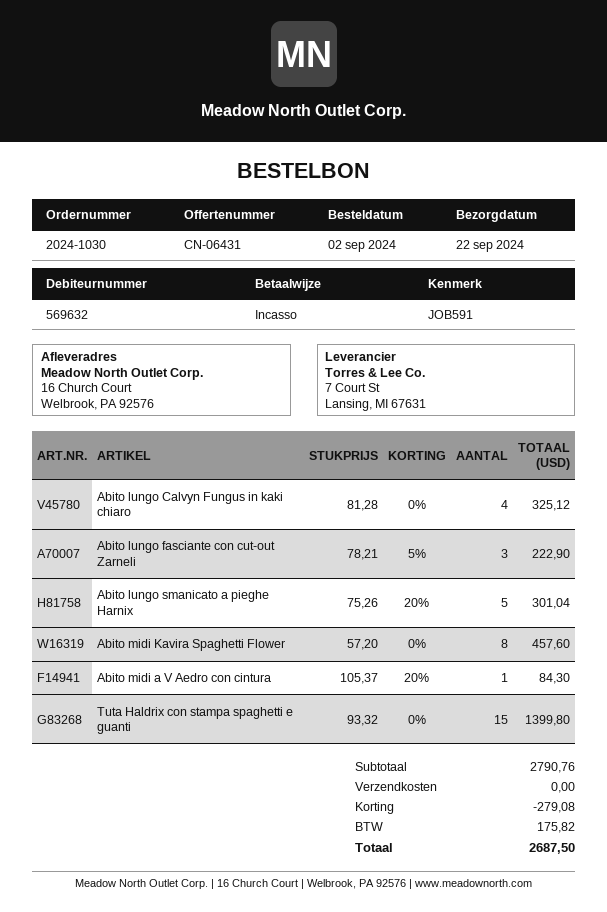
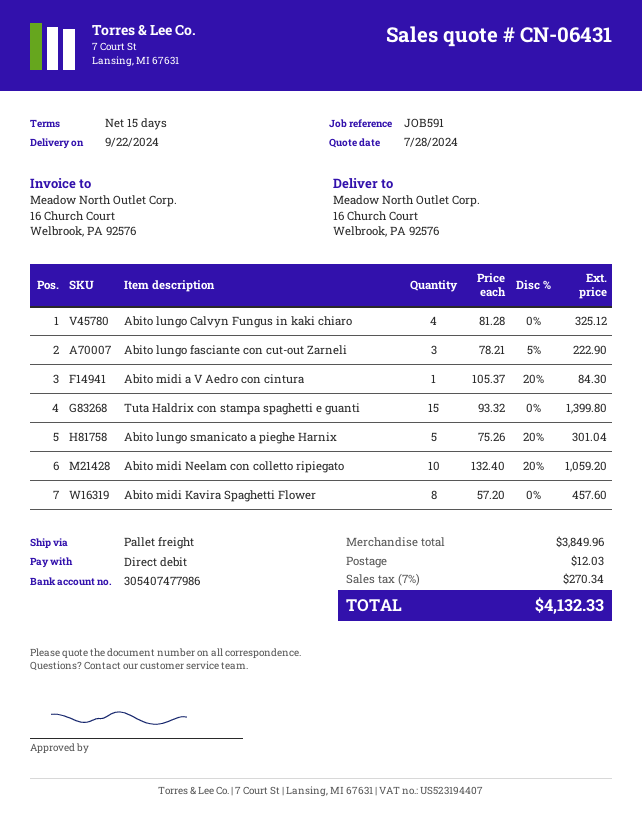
Abito midi Neelam con colletto ripiegato: none -> 10 x 132.40 - 20% = 1059.20
subtotal: 2790.76 -> 3849.96
discount: 279.08 -> none
shipping: 0.00 -> 12.03
tax: 175.82 -> 270.34
total: 2687.50 -> 4132.33

